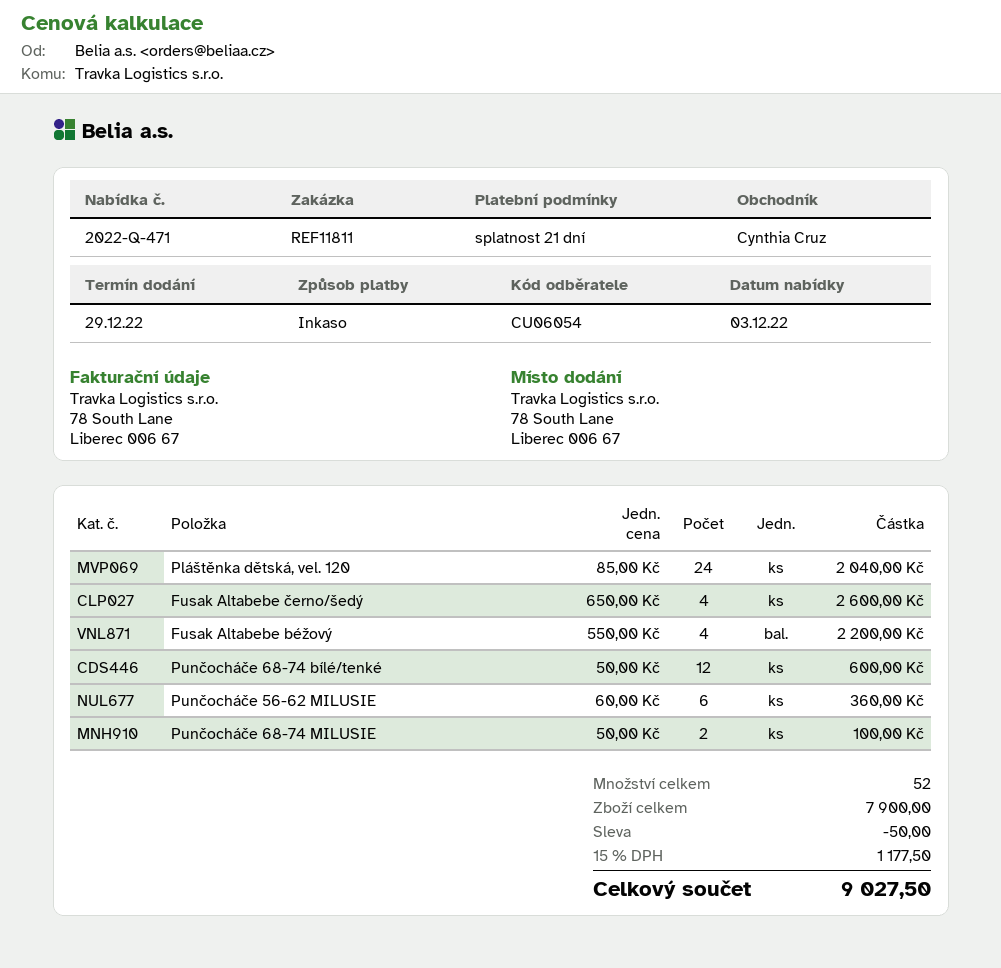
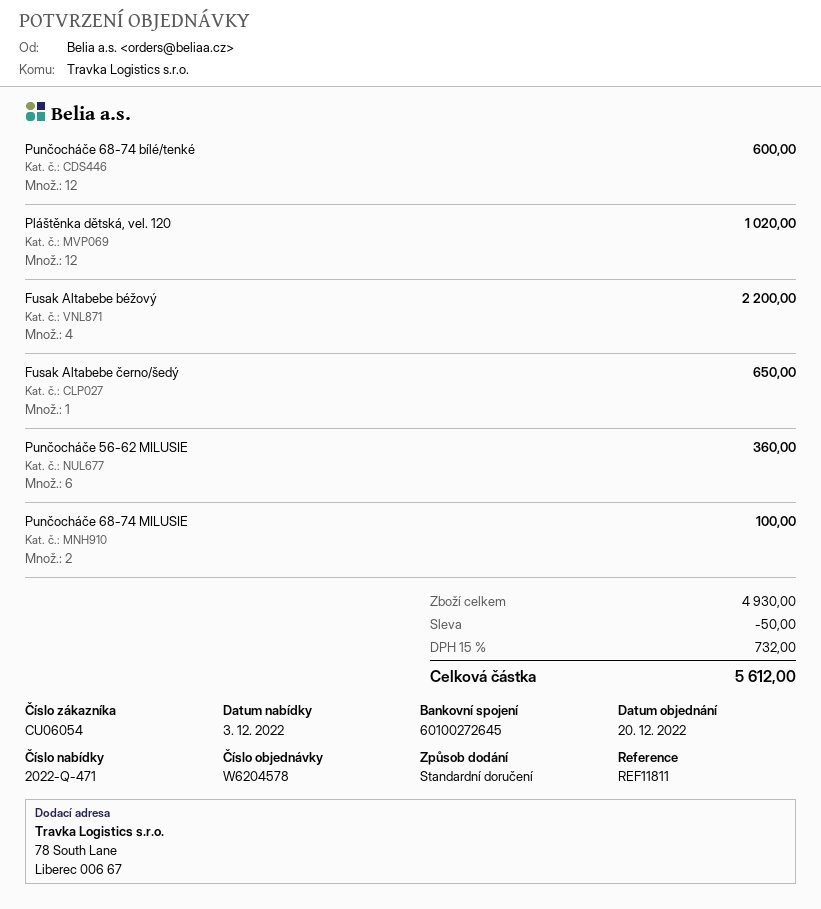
Pláštěnka dětská, vel. 120: 24 for 2040.00 -> 12 for 1020.00
Fusak Altabebe černo/šedý: 4 for 2600.00 -> 1 for 650.00
subtotal: 7900.00 -> 4930.00
tax: 15% = 1177.50 -> 15% = 732.00
total: 9027.50 -> 5612.00

